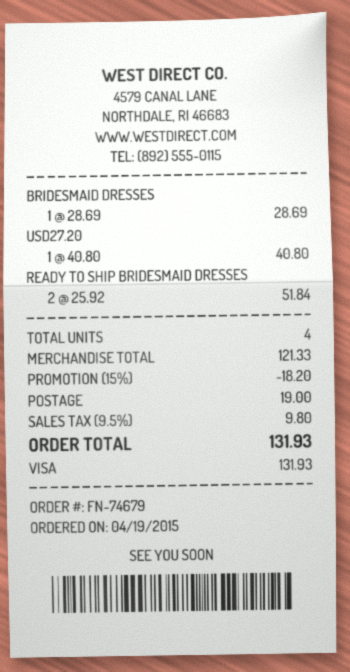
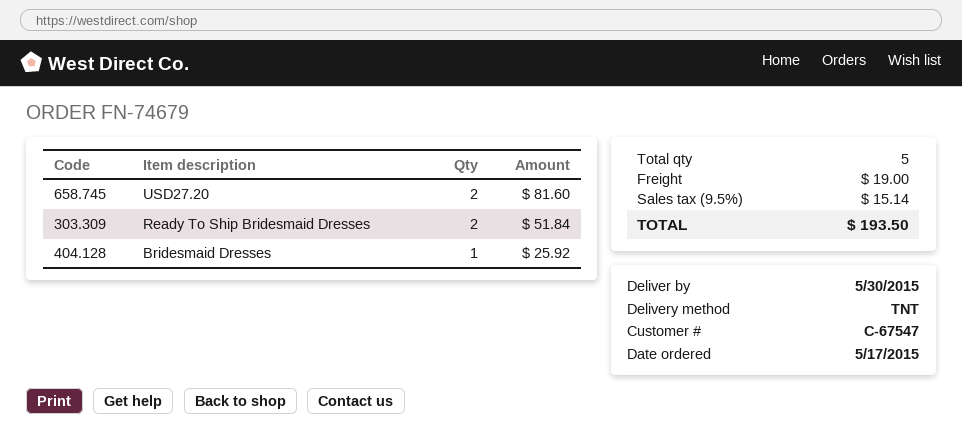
order date: 2015-04-19 -> 2015-05-17
BRIDESMAID DRESSES: 1 for 28.69 -> 1 for 25.92
USD27.20: 1 for 40.80 -> 2 for 81.60
total quantity: 4 -> 5
discount: 15% = 18.20 -> none
tax: 9.5% = 9.80 -> 9.5% = 15.14
total: 131.93 -> 193.50

